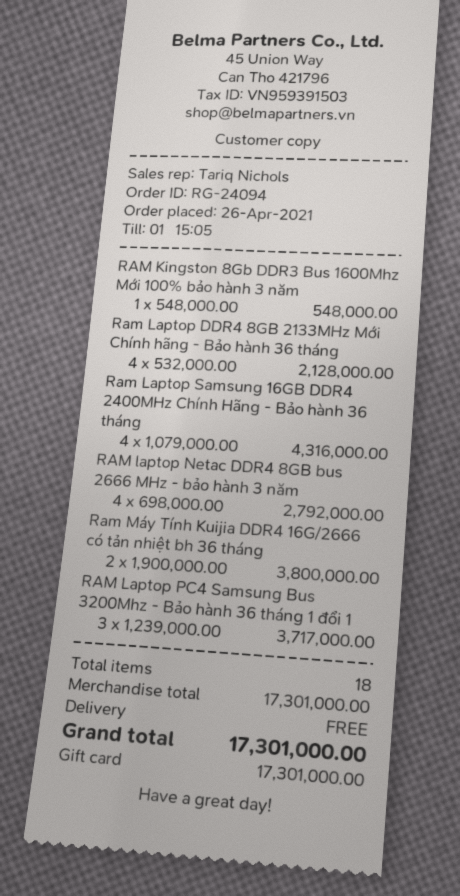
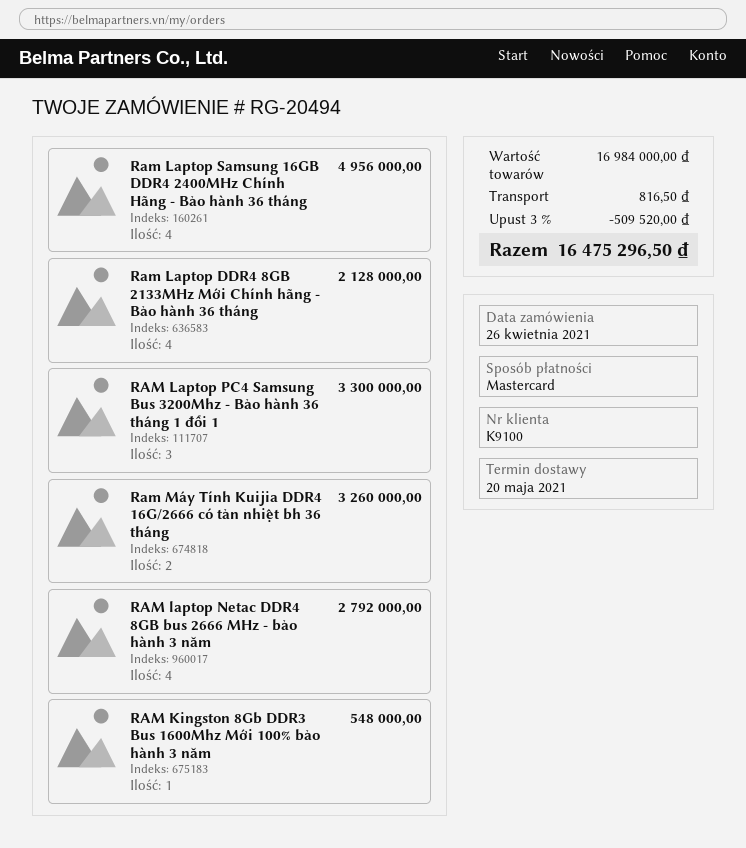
order number: RG-24094 -> RG-20494
payment method: gift card -> Mastercard
Ram Laptop Samsung 16GB DDR4 2400MHz Chính Hãng - Bảo hành 36 tháng: 4 for 4316000.00 -> 4 for 4956000.00
Ram Máy Tính Kuijia DDR4 16G/2666 có tản nhiệt bh 36 tháng: 2 for 3800000.00 -> 2 for 3260000.00
RAM Laptop PC4 Samsung Bus 3200Mhz - Bảo hành 36 tháng 1 đổi 1: 3 for 3717000.00 -> 3 for 3300000.00
subtotal: 17301000.00 -> 16984000.00
discount: none -> 3% = 509520.00
shipping: 0.00 -> 816.50
total: 17301000.00 -> 16475296.50

